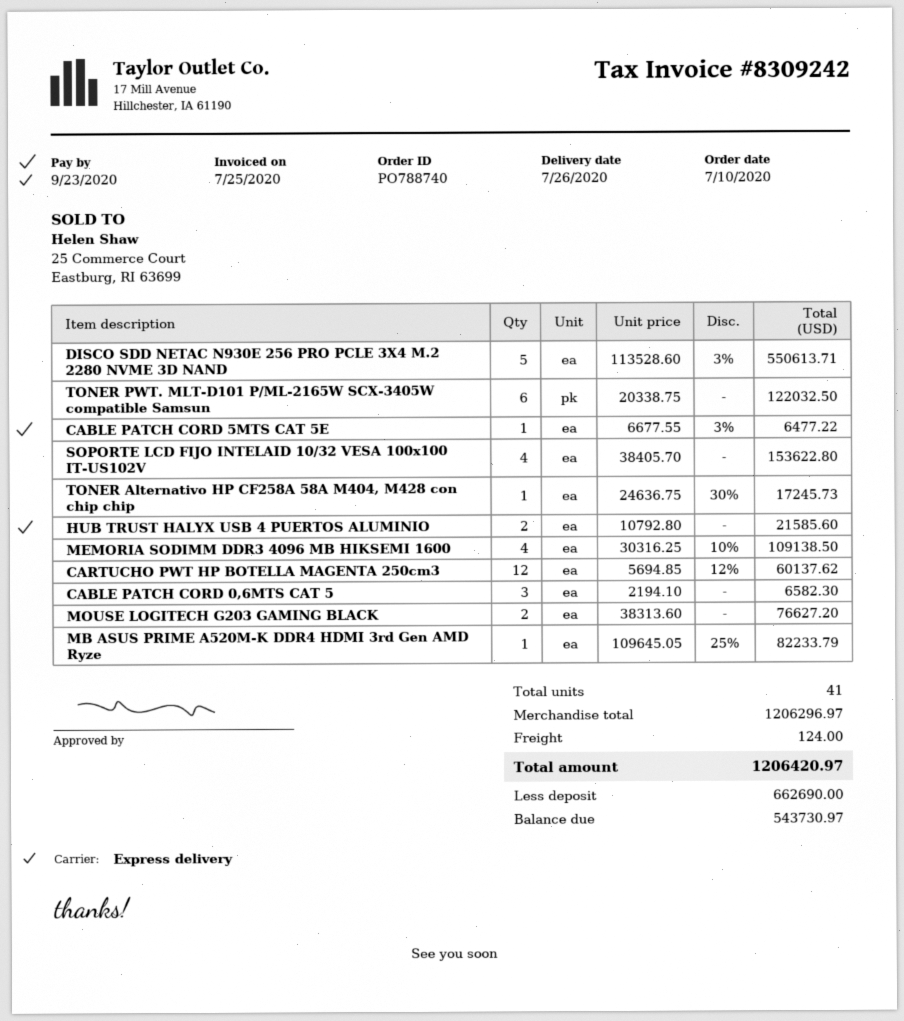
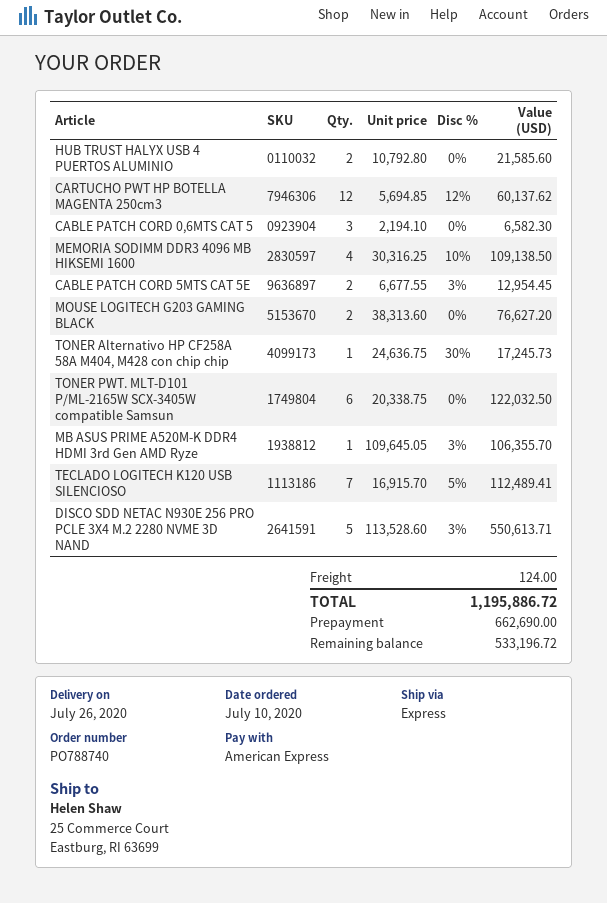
CABLE PATCH CORD 5MTS CAT 5E: 1 x 6677.55 - 3% = 6477.22 -> 2 x 6677.55 - 3% = 12954.45
SOPORTE LCD FIJO INTELAID 10/32 VESA 100x100 IT-US102V: 4 x 38405.70 = 153622.80 -> none
MB ASUS PRIME A520M-K DDR4 HDMI 3rd Gen AMD Ryze: 1 x 109645.05 - 25% = 82233.79 -> 1 x 109645.05 - 3% = 106355.70
TECLADO LOGITECH K120 USB SILENCIOSO: none -> 7 x 16915.70 - 5% = 112489.41
total: 1206420.97 -> 1195886.72
balance: 543730.97 -> 533196.72

